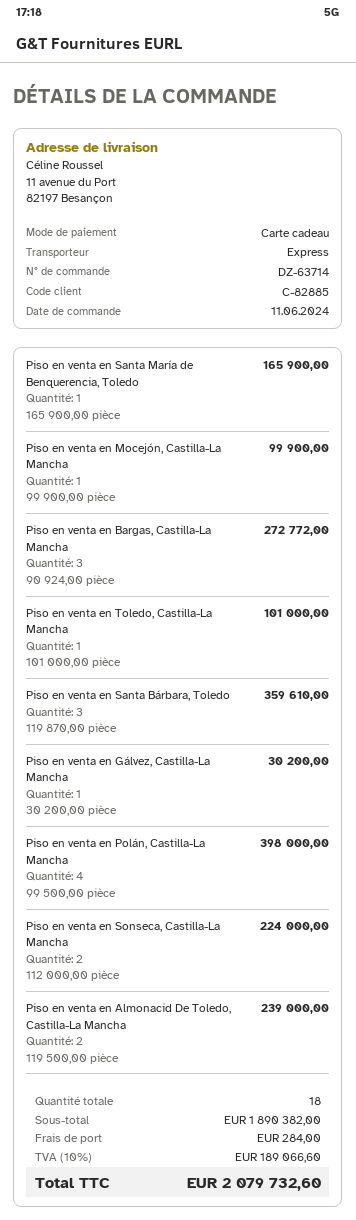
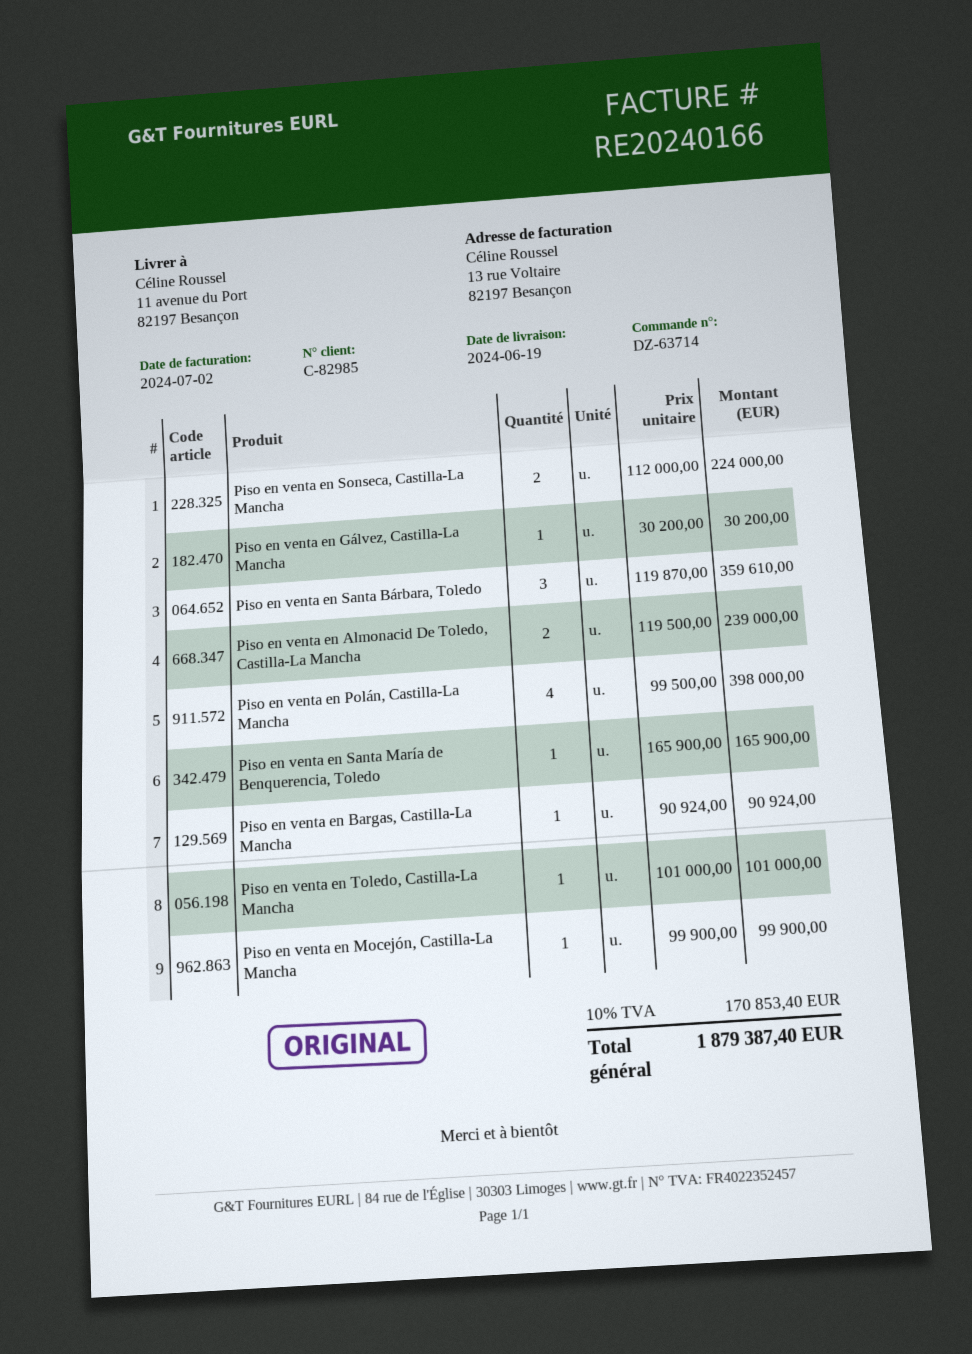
customer number: C-82885 -> C-82985
Piso en venta en Bargas, Castilla-La Mancha: 3 x 90924.00 = 272772.00 -> 1 x 90924.00 = 90924.00
shipping: 284.00 -> none
tax: 10% = 189066.60 -> 10% = 170853.40
total: 2079732.60 -> 1879387.40

